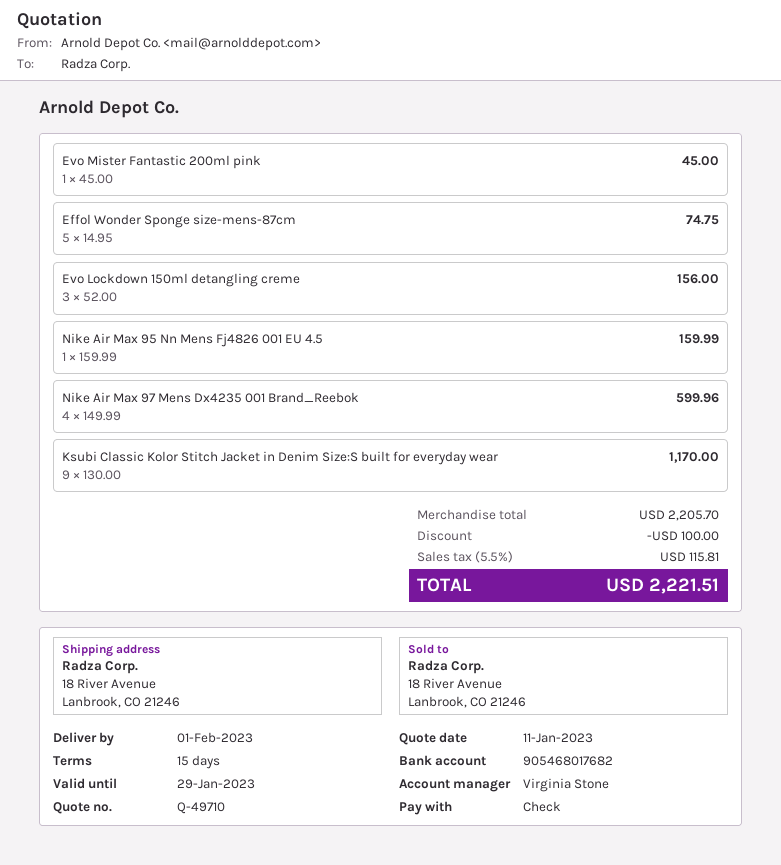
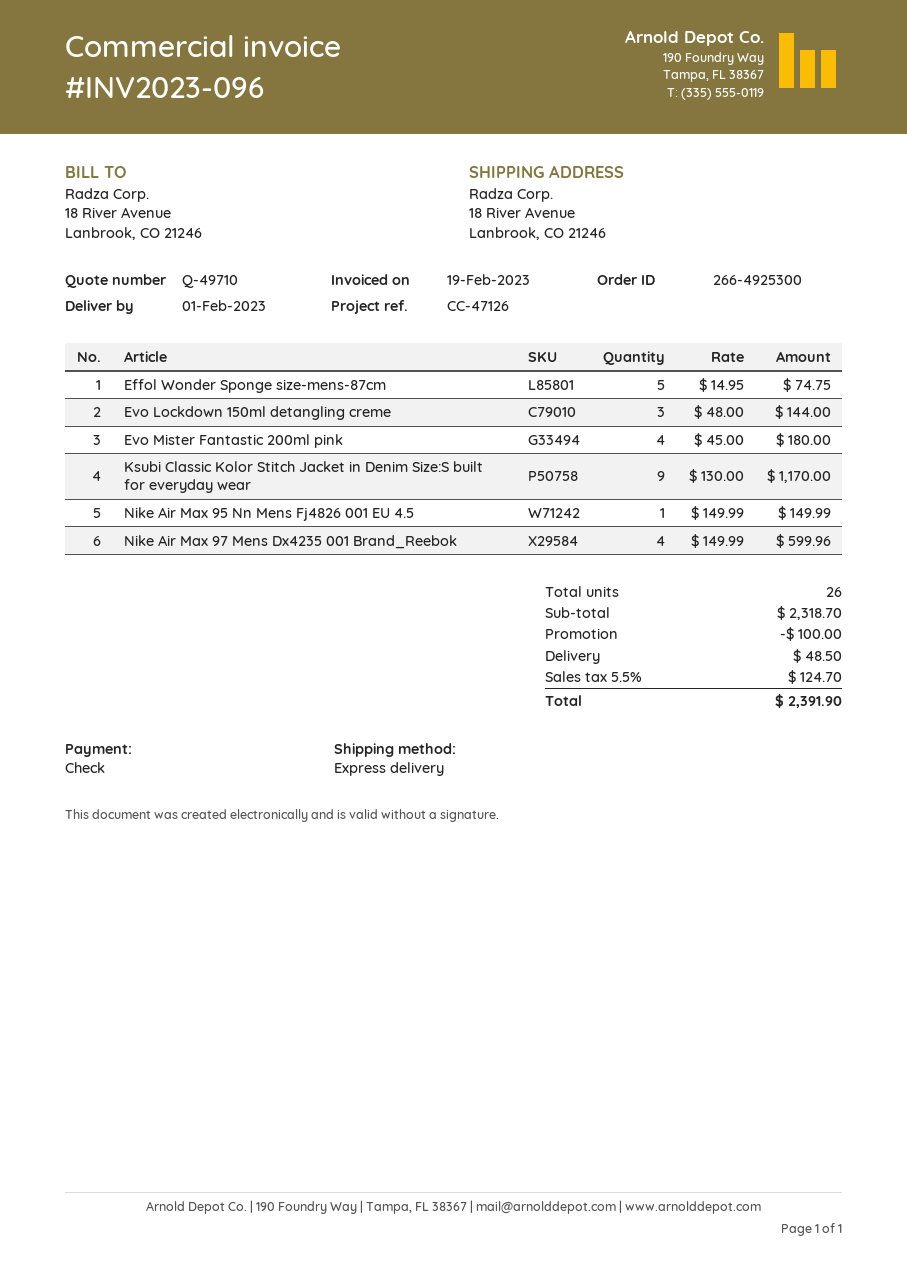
Evo Mister Fantastic 200ml pink: 1 x 45.00 = 45.00 -> 4 x 45.00 = 180.00
Evo Lockdown 150ml detangling creme: 3 x 52.00 = 156.00 -> 3 x 48.00 = 144.00
Nike Air Max 95 Nn Mens Fj4826 001 EU 4.5: 1 x 159.99 = 159.99 -> 1 x 149.99 = 149.99
subtotal: 2205.70 -> 2318.70
shipping: none -> 48.50
tax: 5.5% = 115.81 -> 5.5% = 124.70
total: 2221.51 -> 2391.90

